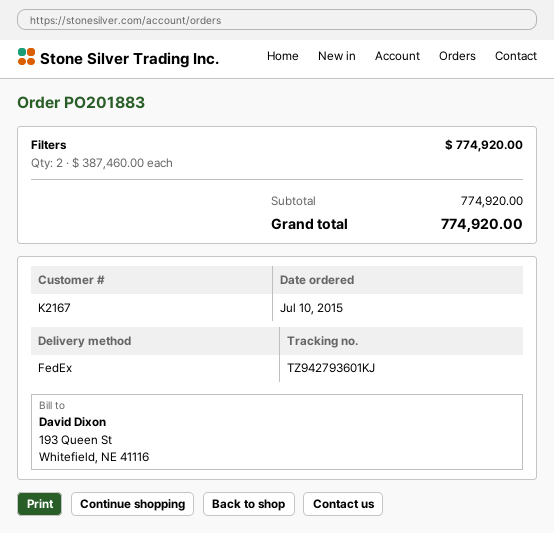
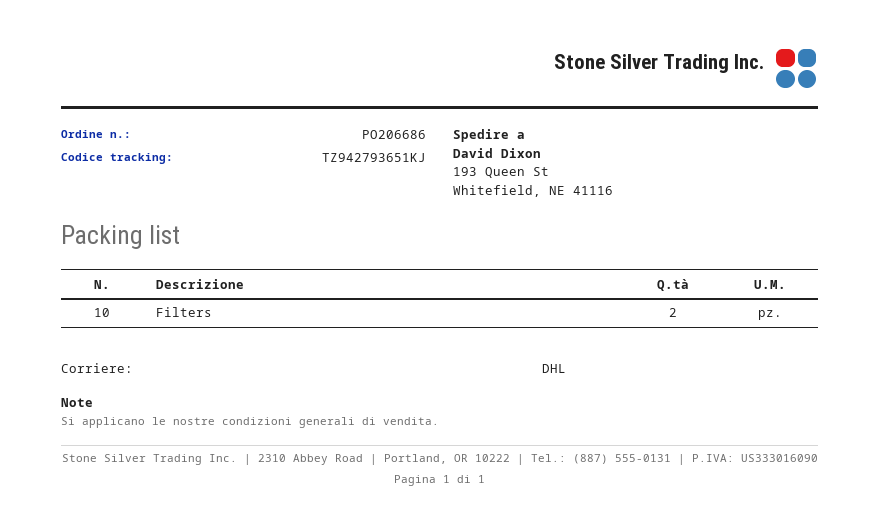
order number: PO201883 -> PO206686
shipping method: FedEx -> DHL
tracking number: TZ942793601KJ -> TZ942793651KJ

